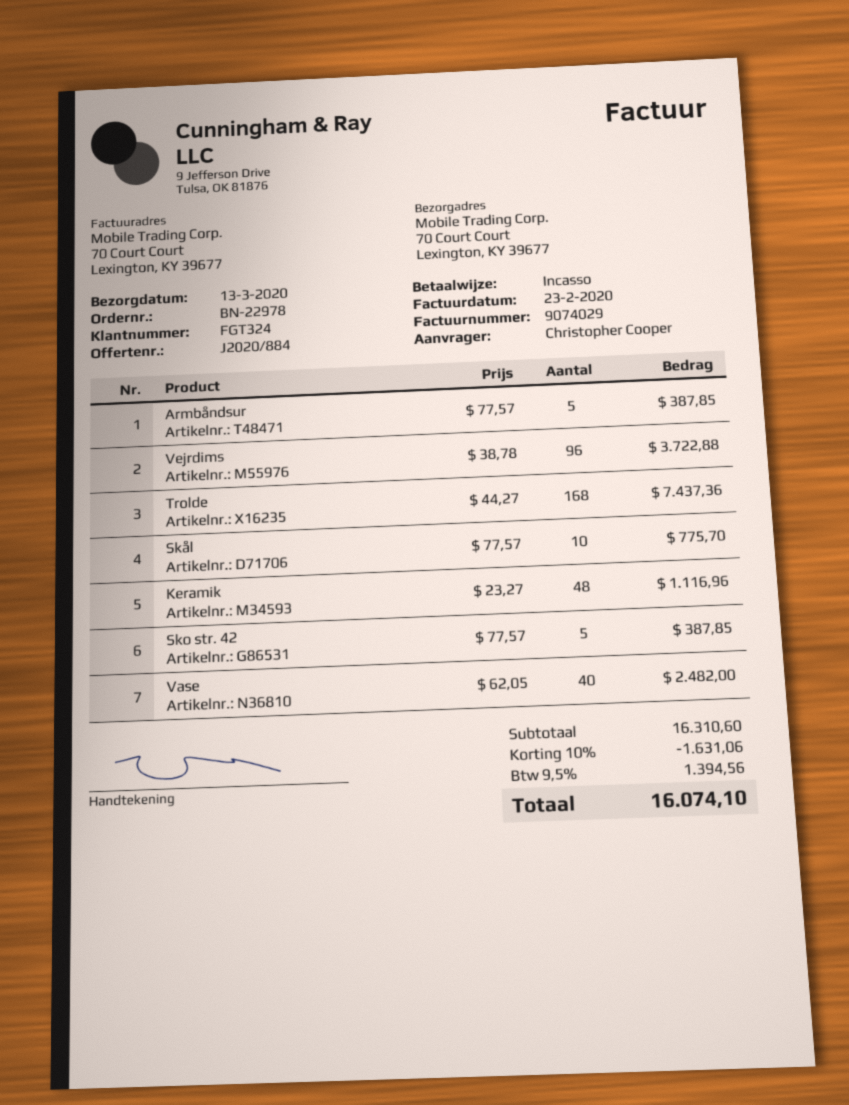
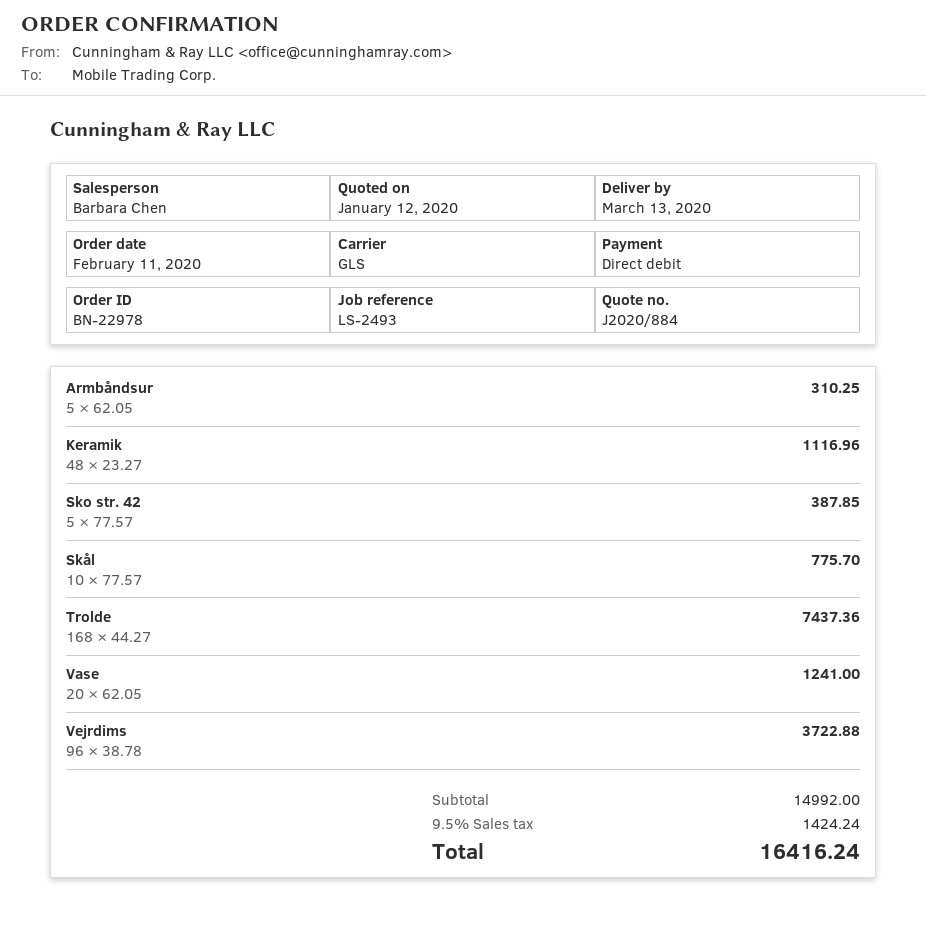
Armbåndsur: 5 x 77.57 = 387.85 -> 5 x 62.05 = 310.25
Vase: 40 x 62.05 = 2482.00 -> 20 x 62.05 = 1241.00
subtotal: 16310.60 -> 14992.00
discount: 10% = 1631.06 -> none
tax: 9.5% = 1394.56 -> 9.5% = 1424.24
total: 16074.10 -> 16416.24

